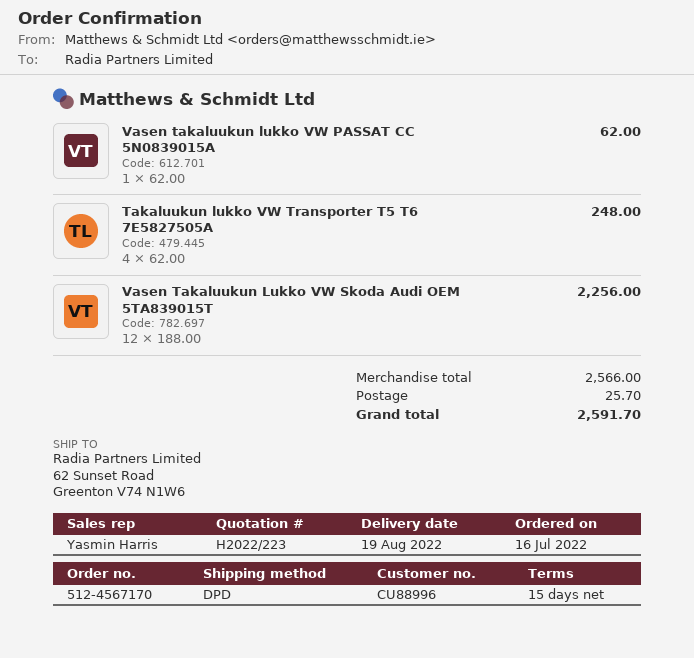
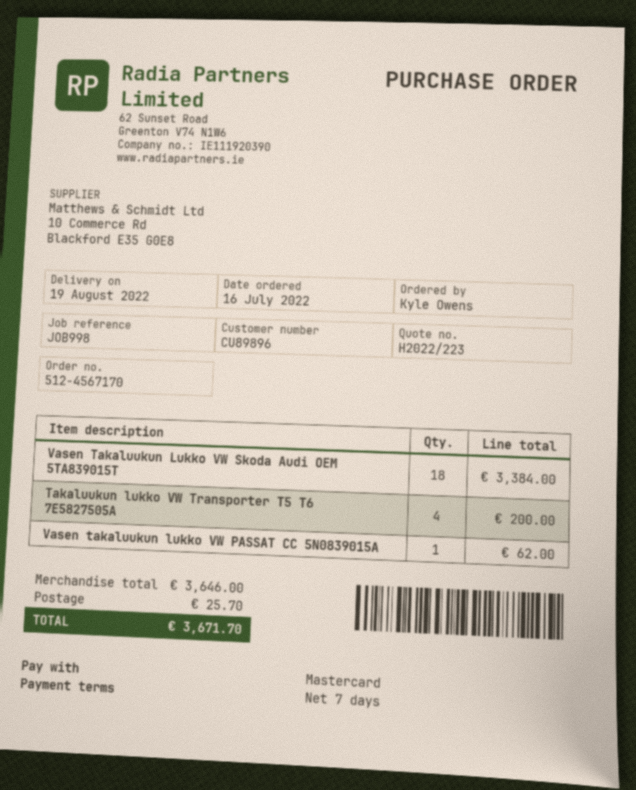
payment terms: 15 days -> 7 days
customer number: CU88996 -> CU89896
Takaluukun lukko VW Transporter T5 T6 7E5827505A: 4 for 248.00 -> 4 for 200.00
Vasen Takaluukun Lukko VW Skoda Audi OEM 5TA839015T: 12 for 2256.00 -> 18 for 3384.00
subtotal: 2566.00 -> 3646.00
total: 2591.70 -> 3671.70

